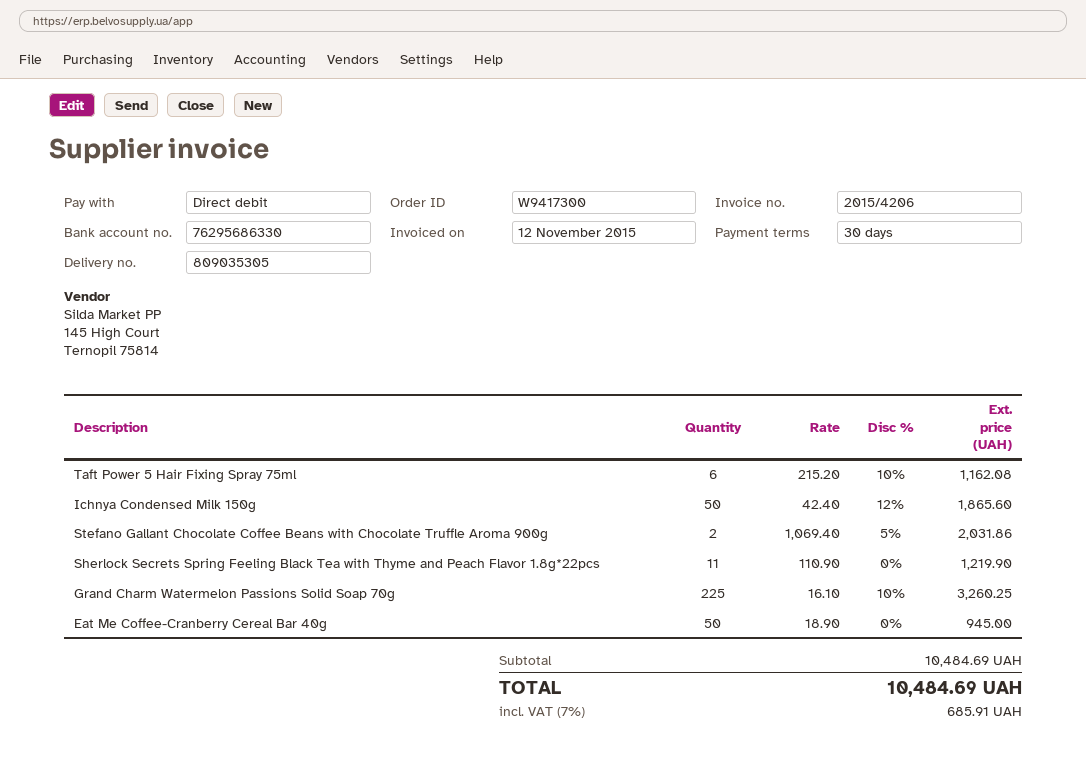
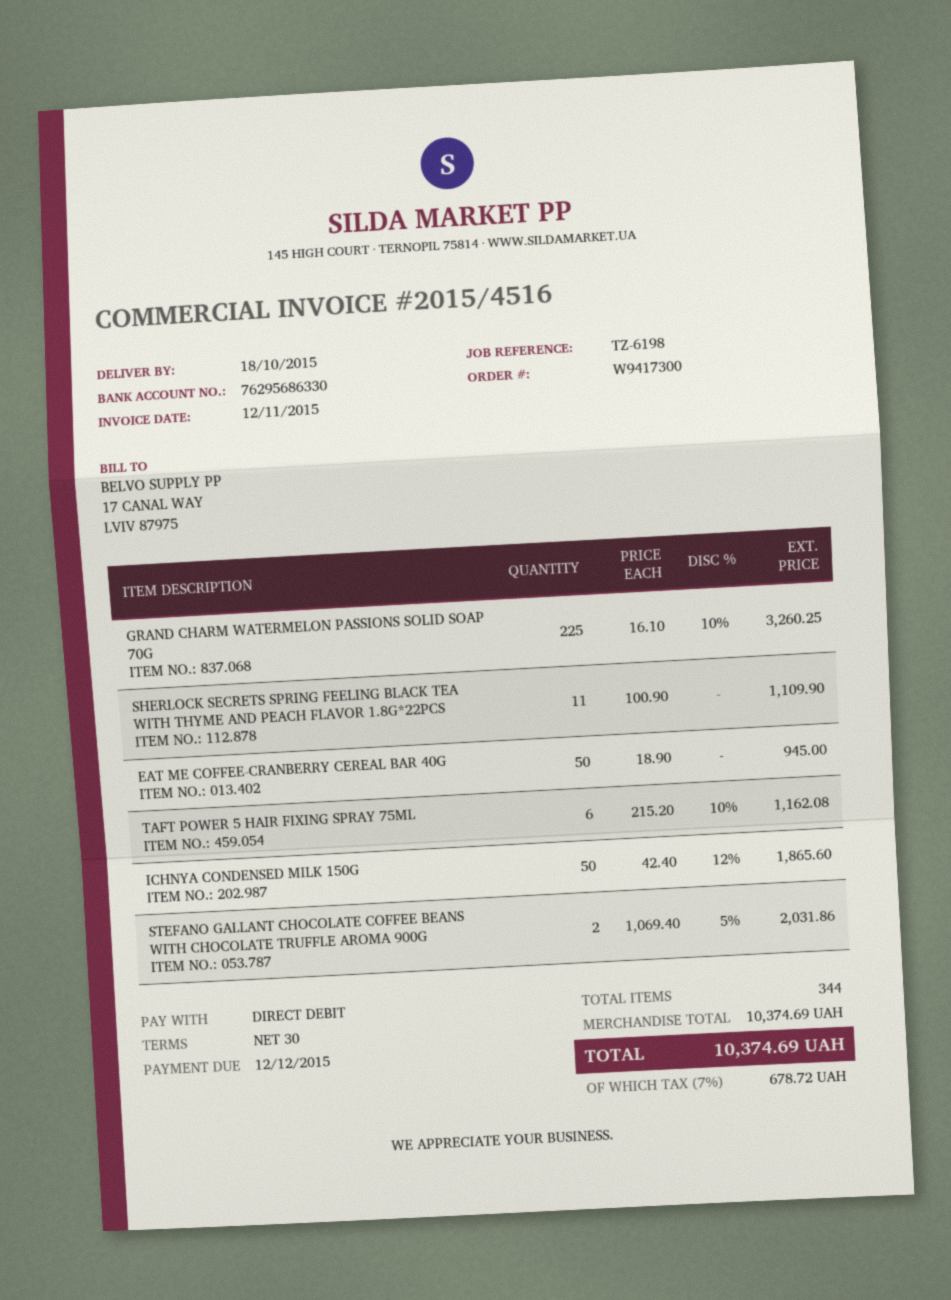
invoice number: 2015/4206 -> 2015/4516
Sherlock Secrets Spring Feeling Black Tea with Thyme and Peach Flavor 1.8g*22pcs: 11 x 110.90 = 1219.90 -> 11 x 100.90 = 1109.90
subtotal: 10484.69 -> 10374.69
tax: 7% = 685.91 -> 7% = 678.72
total: 10484.69 -> 10374.69

